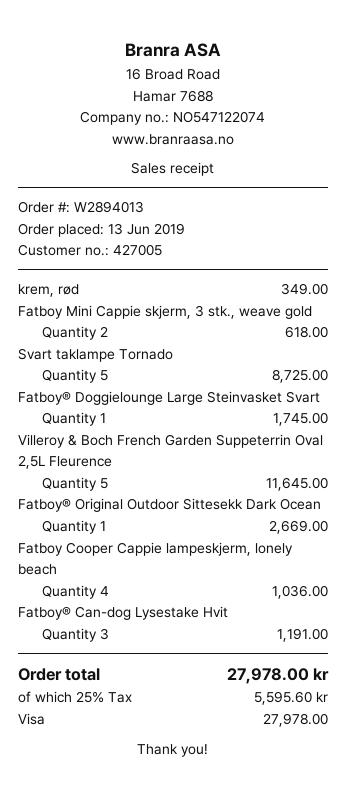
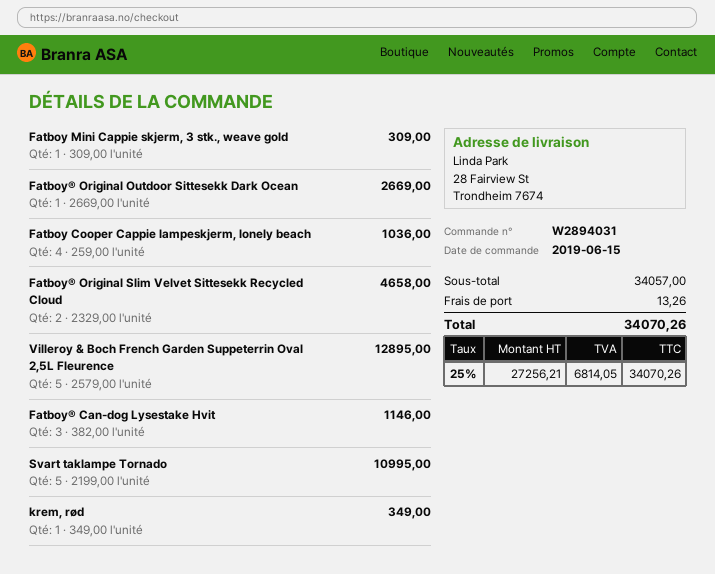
order number: W2894013 -> W2894031
order date: 2019-06-13 -> 2019-06-15
Fatboy Mini Cappie skjerm, 3 stk., weave gold: 2 for 618.00 -> 1 for 309.00
Svart taklampe Tornado: 5 for 8725.00 -> 5 for 10995.00
Fatboy® Doggielounge Large Steinvasket Svart: 1 for 1745.00 -> none
Villeroy & Boch French Garden Suppeterrin Oval 2,5L Fleurence: 5 for 11645.00 -> 5 for 12895.00
Fatboy® Can-dog Lysestake Hvit: 3 for 1191.00 -> 3 for 1146.00
Fatboy® Original Slim Velvet Sittesekk Recycled Cloud: none -> 2 for 4658.00
shipping: none -> 13.26
tax: 25% = 5595.60 -> 25% = 6814.05
total: 27978.00 -> 34070.26

